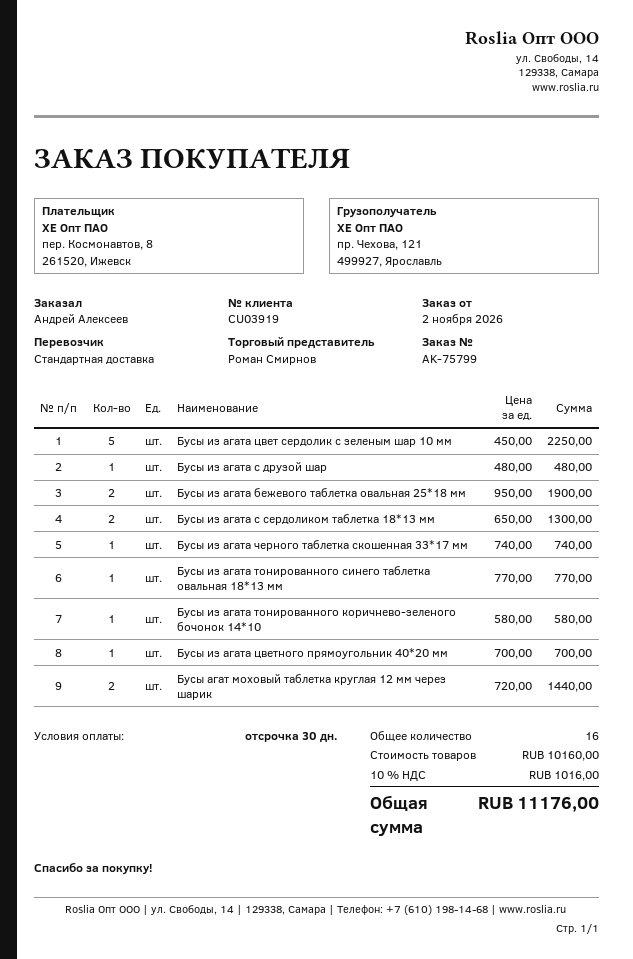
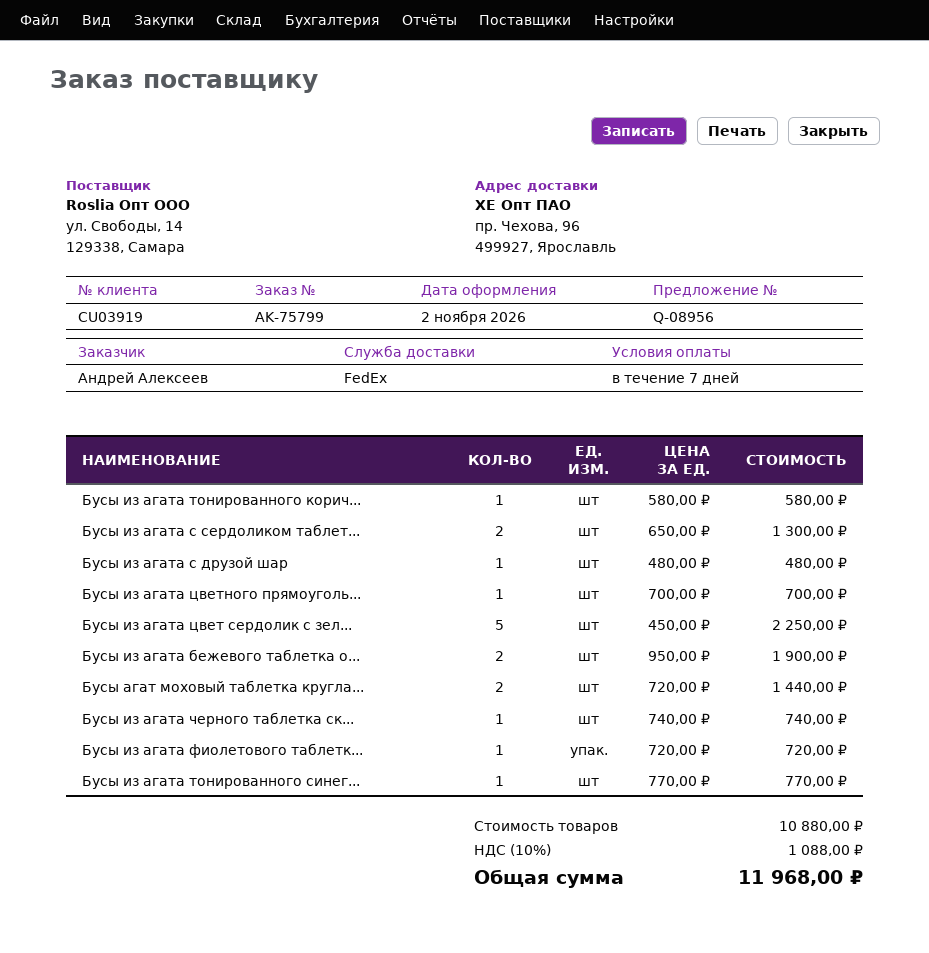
payment terms: 30 days -> 7 days
shipping method: standard -> FedEx
ship to: пр. Чехова, 121, 499927, Ярославль -> пр. Чехова, 96, 499927, Ярославль
Бусы из агата фиолетового таблетк...: none -> 1 x 720.00 = 720.00
subtotal: 10160.00 -> 10880.00
tax: 10% = 1016.00 -> 10% = 1088.00
total: 11176.00 -> 11968.00

